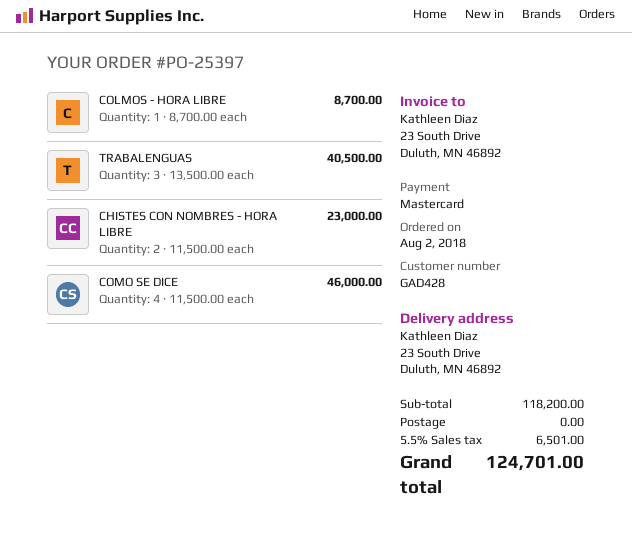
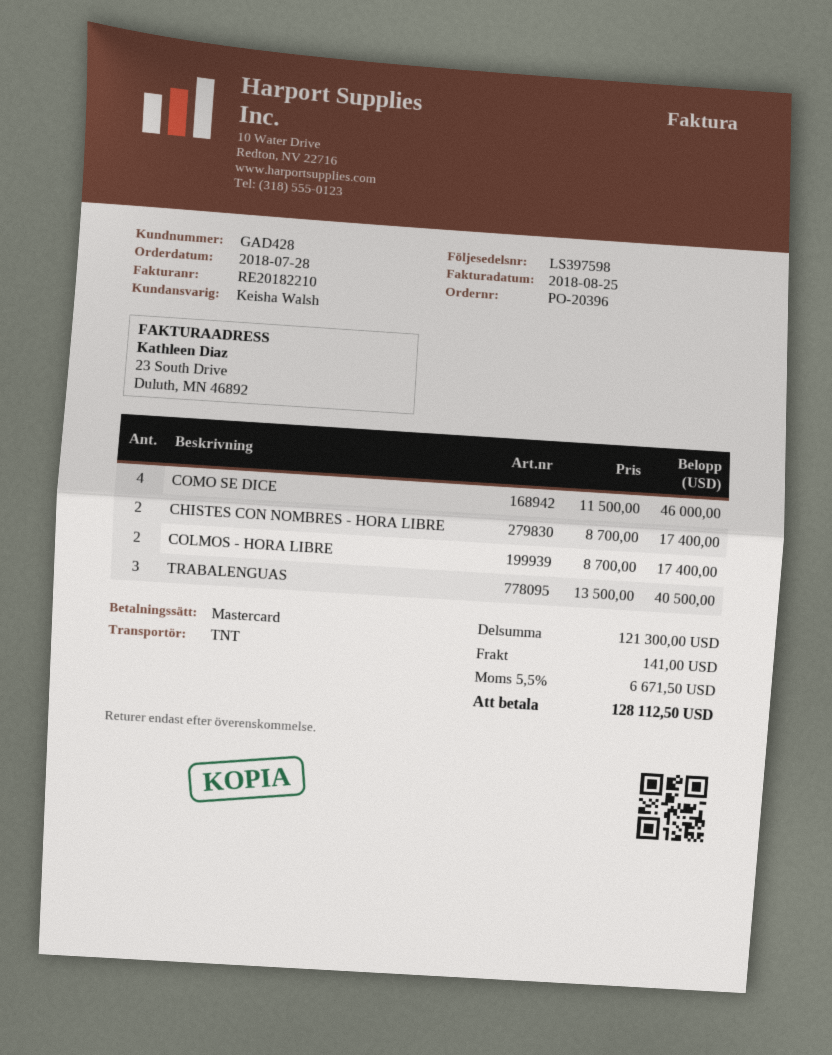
order number: PO-25397 -> PO-20396
order date: 2018-08-02 -> 2018-07-28
COLMOS - HORA LIBRE: 1 x 8700.00 = 8700.00 -> 2 x 8700.00 = 17400.00
CHISTES CON NOMBRES - HORA LIBRE: 2 x 11500.00 = 23000.00 -> 2 x 8700.00 = 17400.00
subtotal: 118200.00 -> 121300.00
shipping: 0.00 -> 141.00
tax: 5.5% = 6501.00 -> 5.5% = 6671.50
total: 124701.00 -> 128112.50

